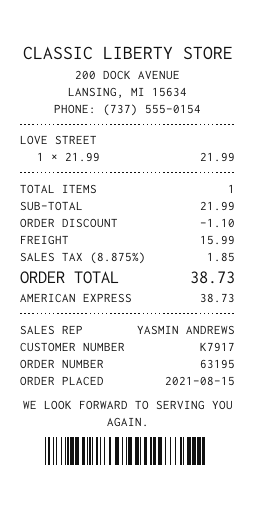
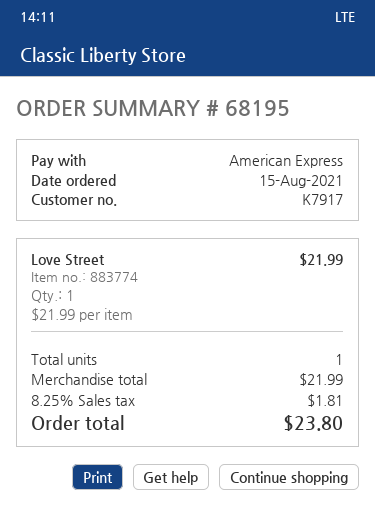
order number: 63195 -> 68195
discount: 1.10 -> none
shipping: 15.99 -> none
tax: 8.875% = 1.85 -> 8.25% = 1.81
total: 38.73 -> 23.80

